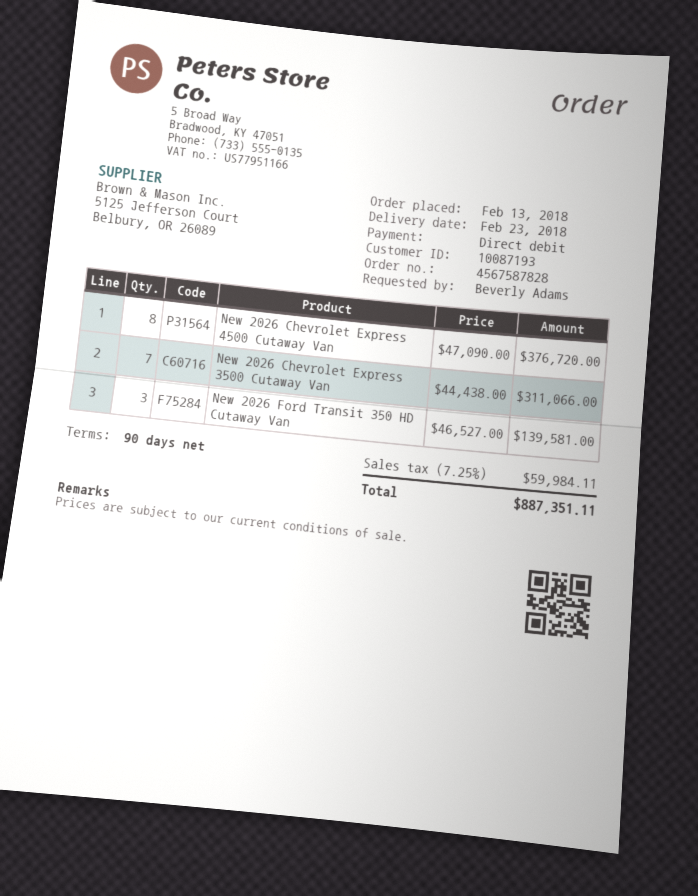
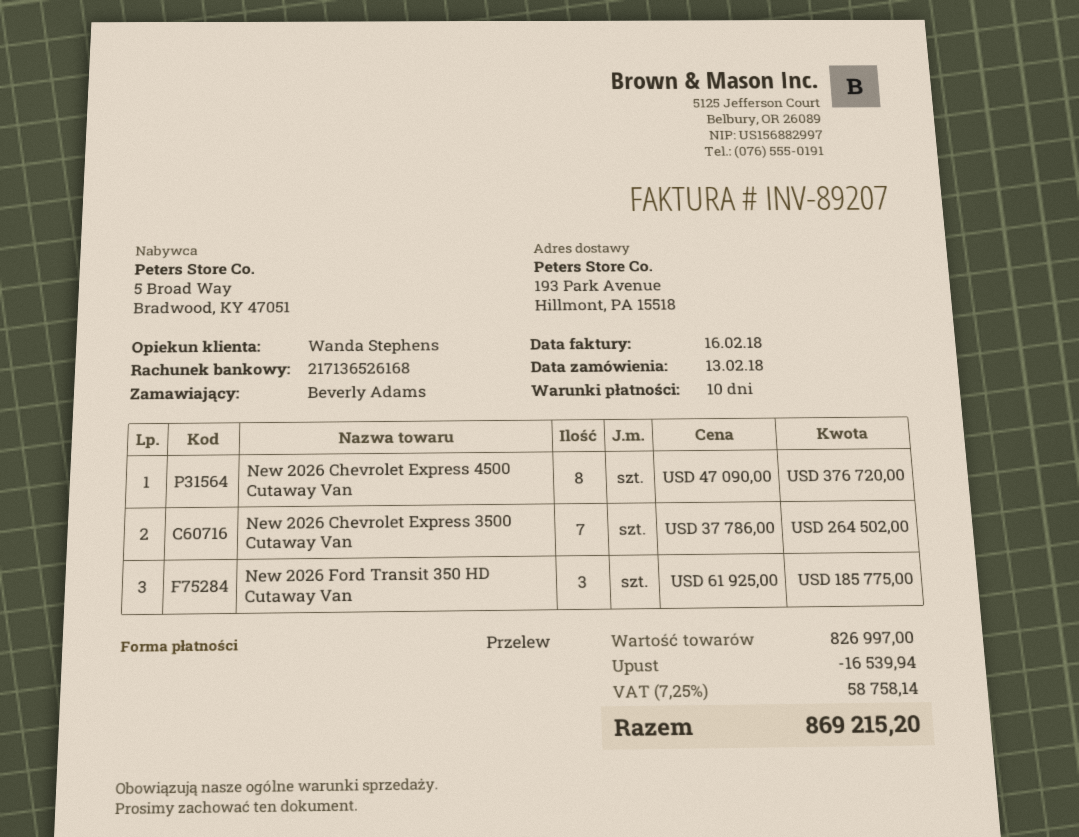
payment terms: 90 days -> 10 days
payment method: direct debit -> bank transfer
New 2026 Chevrolet Express 3500 Cutaway Van: 7 x 44438.00 = 311066.00 -> 7 x 37786.00 = 264502.00
New 2026 Ford Transit 350 HD Cutaway Van: 3 x 46527.00 = 139581.00 -> 3 x 61925.00 = 185775.00
discount: none -> 16539.94
tax: 7.25% = 59984.11 -> 7.25% = 58758.14
total: 887351.11 -> 869215.20

